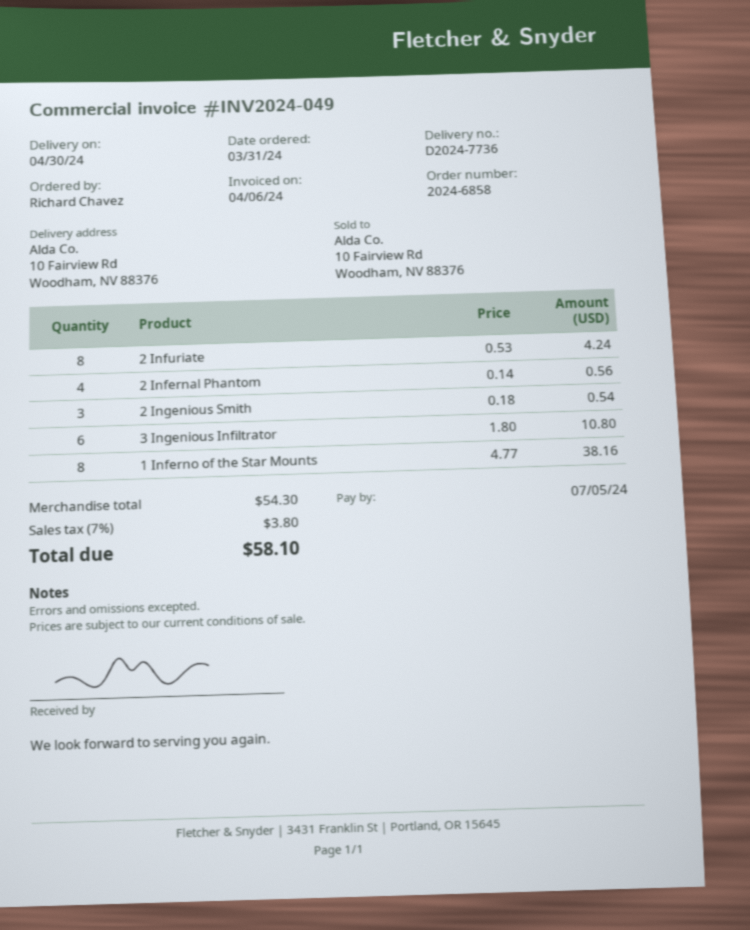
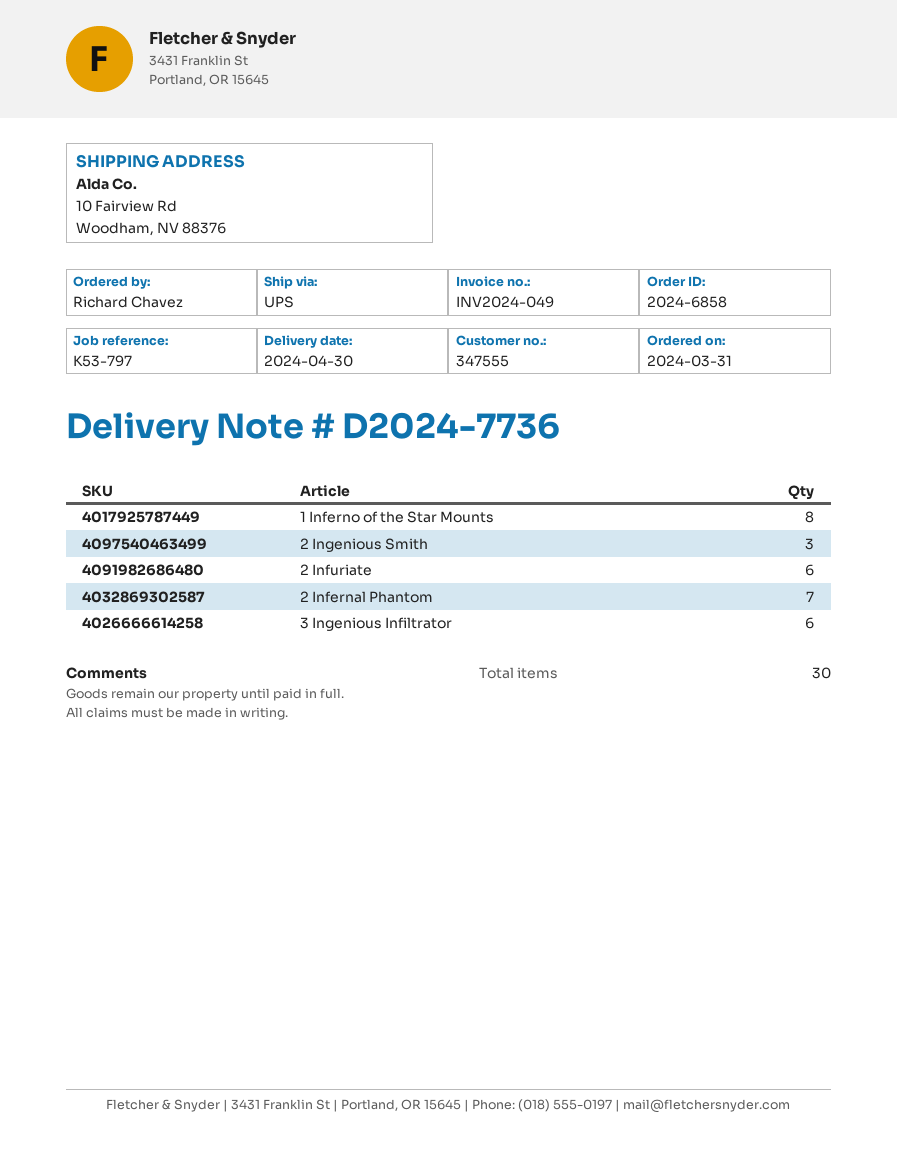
2 Infuriate: 8 -> 6
2 Infernal Phantom: 4 -> 7

